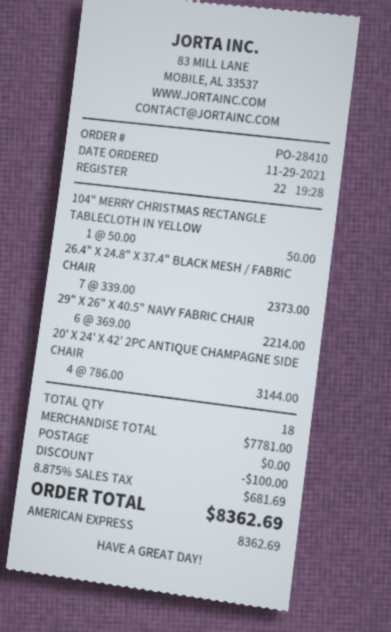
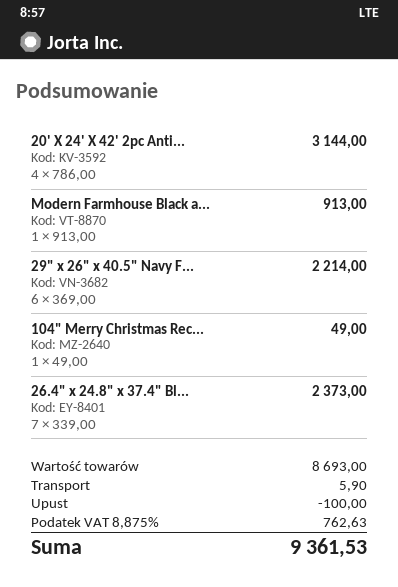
104" MERRY CHRISTMAS RECTANGLE TABLECLOTH IN YELLOW: 1 x 50.00 = 50.00 -> 1 x 49.00 = 49.00
Modern Farmhouse Black a...: none -> 1 x 913.00 = 913.00
subtotal: 7781.00 -> 8693.00
shipping: 0.00 -> 5.90
tax: 8.875% = 681.69 -> 8.875% = 762.63
total: 8362.69 -> 9361.53

